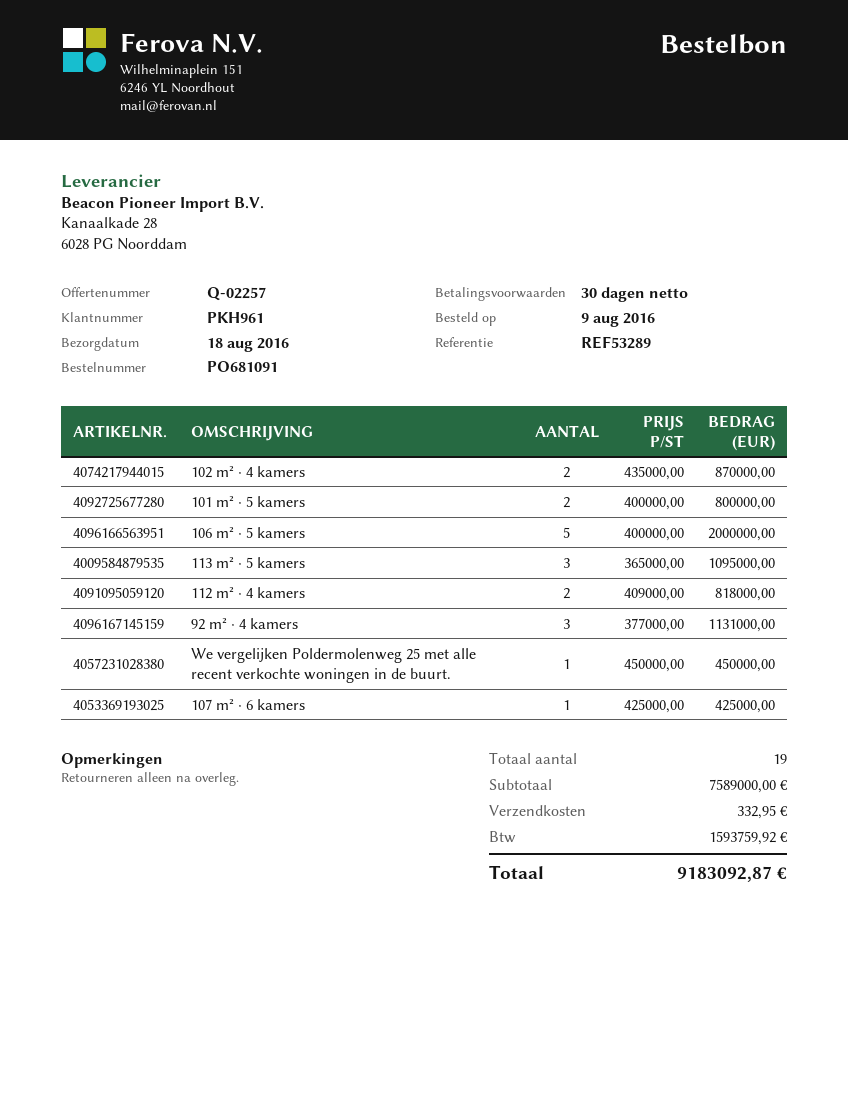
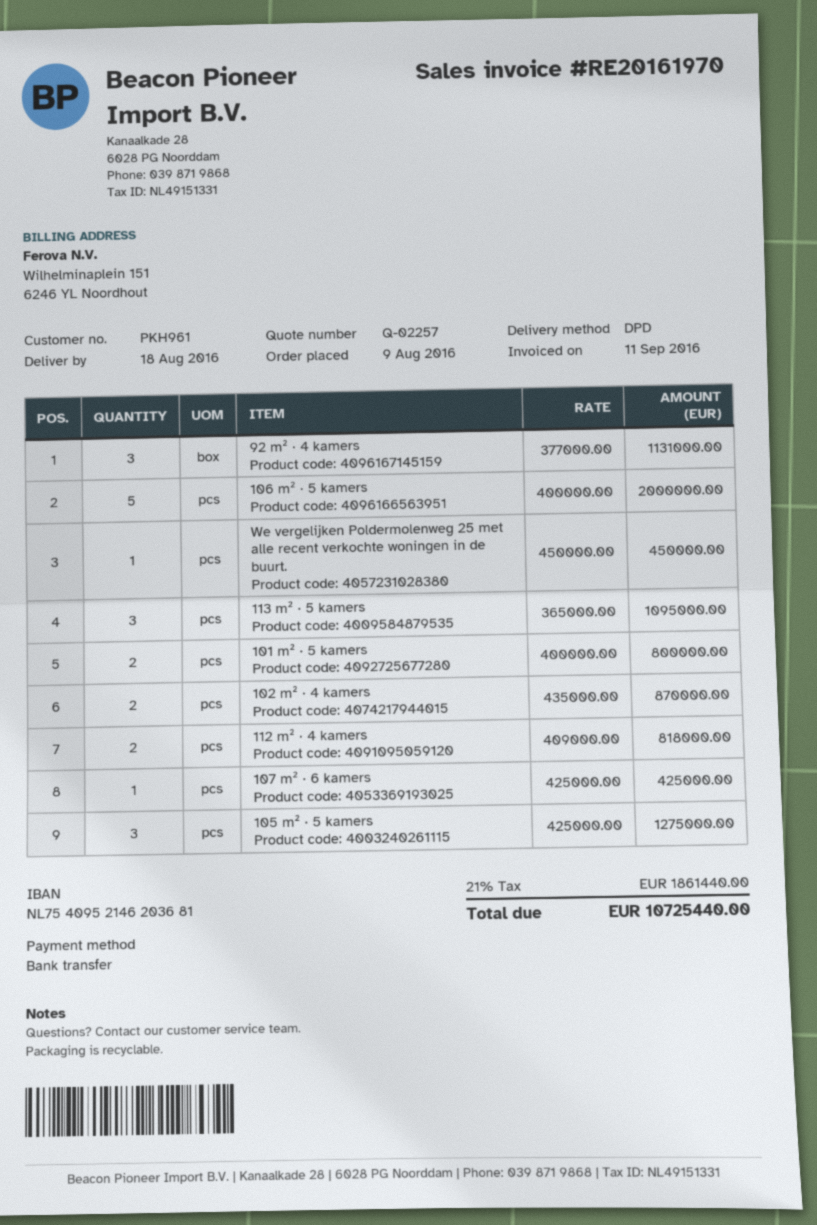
105 m² · 5 kamers: none -> 3 x 425000.00 = 1275000.00
shipping: 332.95 -> none
tax: 1593759.92 -> 1861440.00
total: 9183092.87 -> 10725440.00

